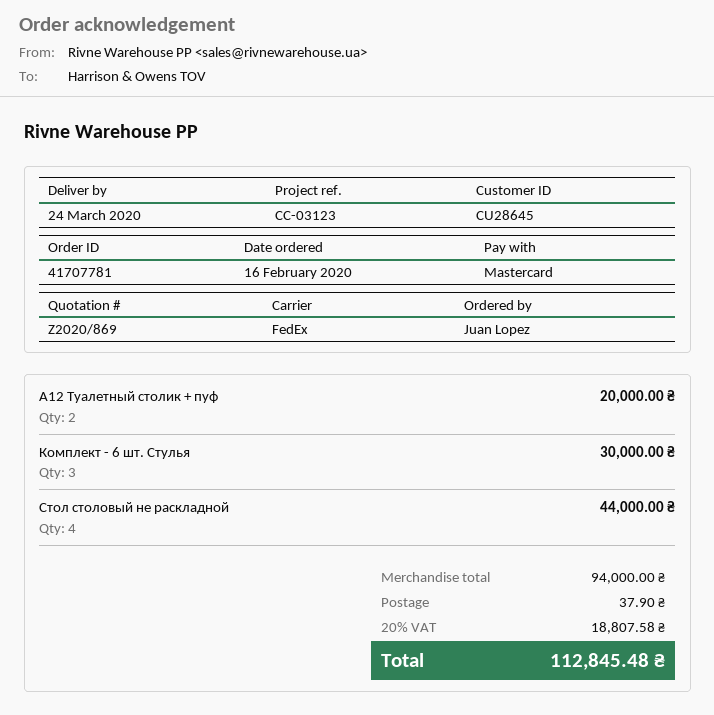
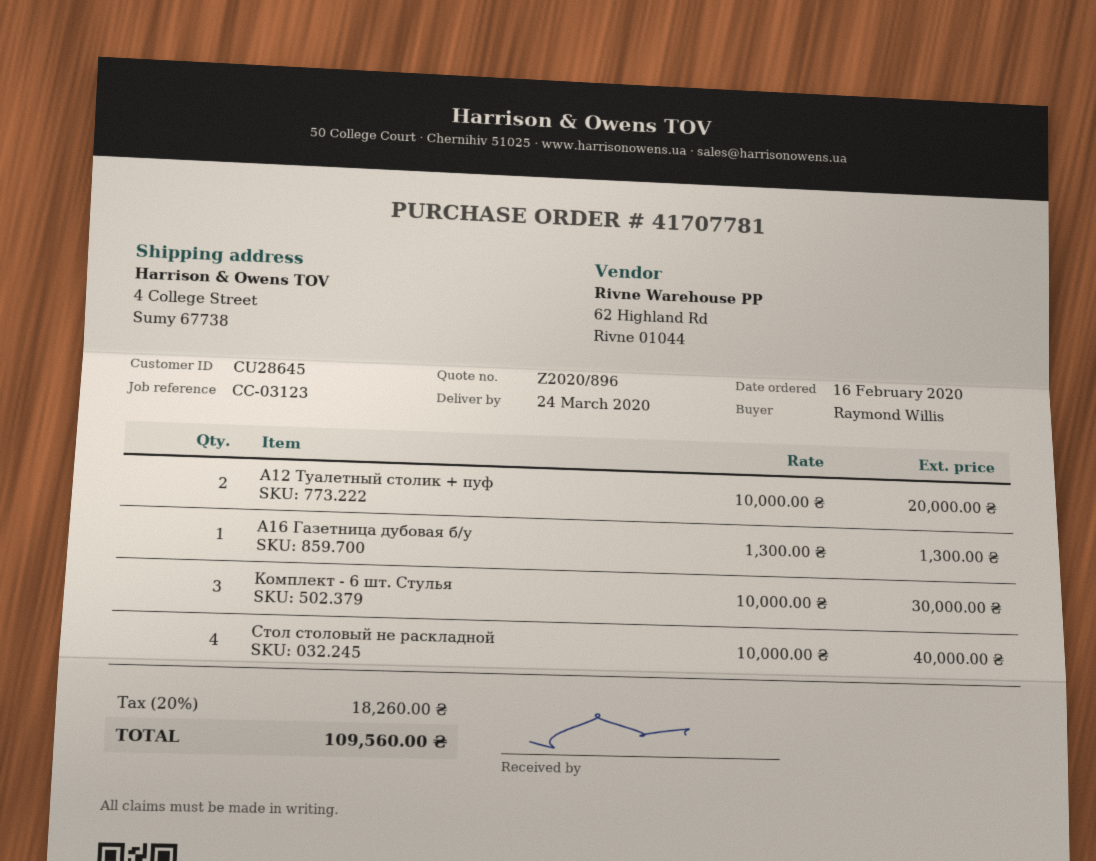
quote number: Z2020/869 -> Z2020/896
ordered by: Juan Lopez -> Raymond Willis
Стол столовый не раскладной: 4 for 44000.00 -> 4 for 40000.00
А16 Газетница дубовая б/у: none -> 1 for 1300.00
shipping: 37.90 -> none
tax: 20% = 18807.58 -> 20% = 18260.00
total: 112845.48 -> 109560.00

